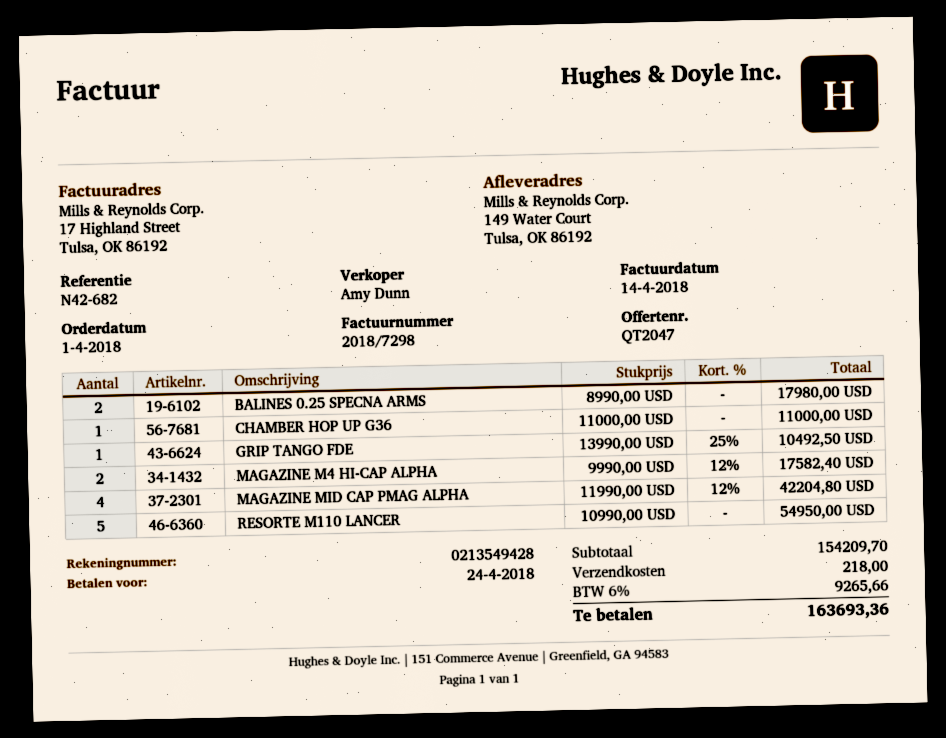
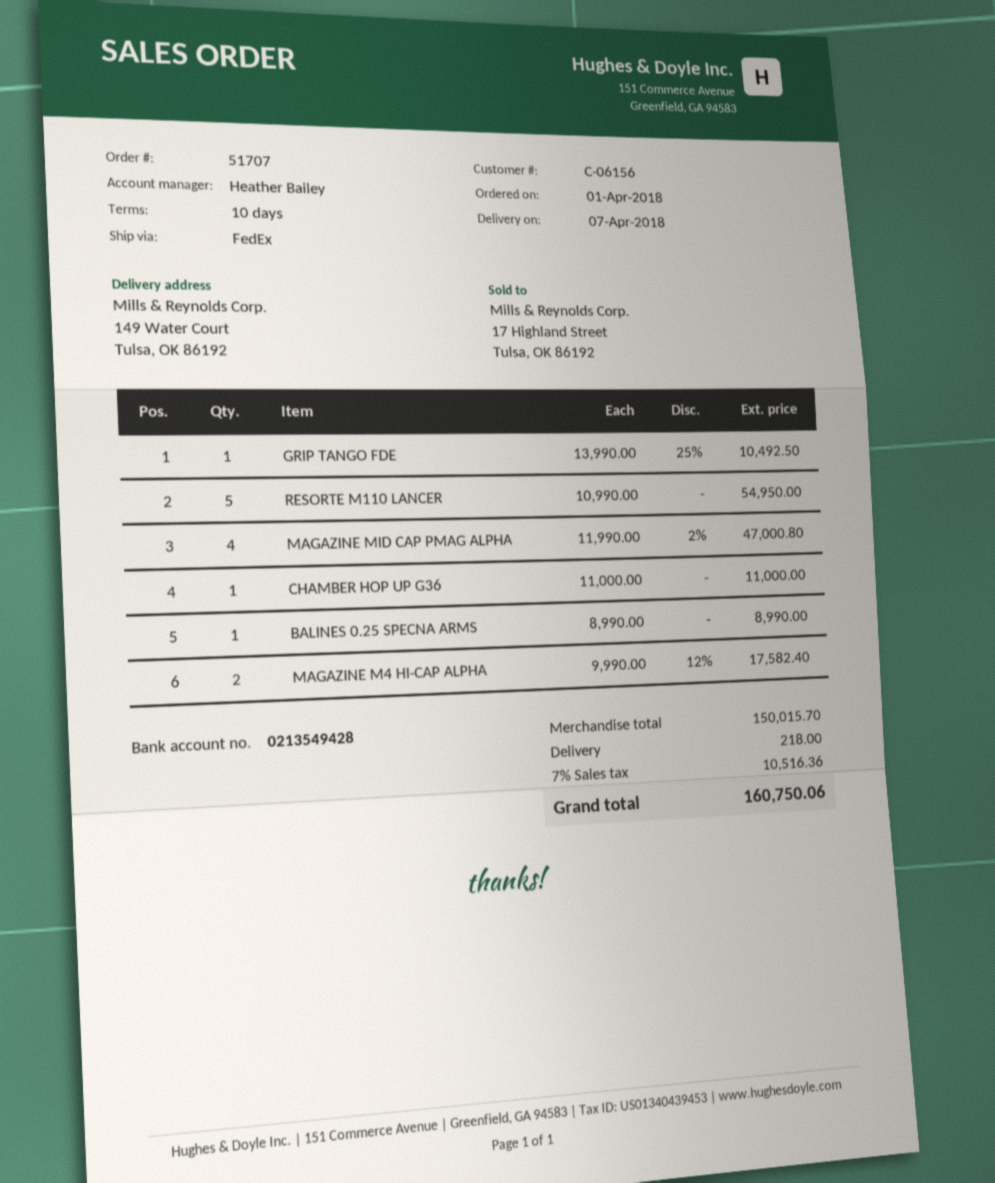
sales rep: Amy Dunn -> Heather Bailey
BALINES 0.25 SPECNA ARMS: 2 x 8990.00 = 17980.00 -> 1 x 8990.00 = 8990.00
MAGAZINE MID CAP PMAG ALPHA: 4 x 11990.00 - 12% = 42204.80 -> 4 x 11990.00 - 2% = 47000.80
subtotal: 154209.70 -> 150015.70
tax: 6% = 9265.66 -> 7% = 10516.36
total: 163693.36 -> 160750.06

